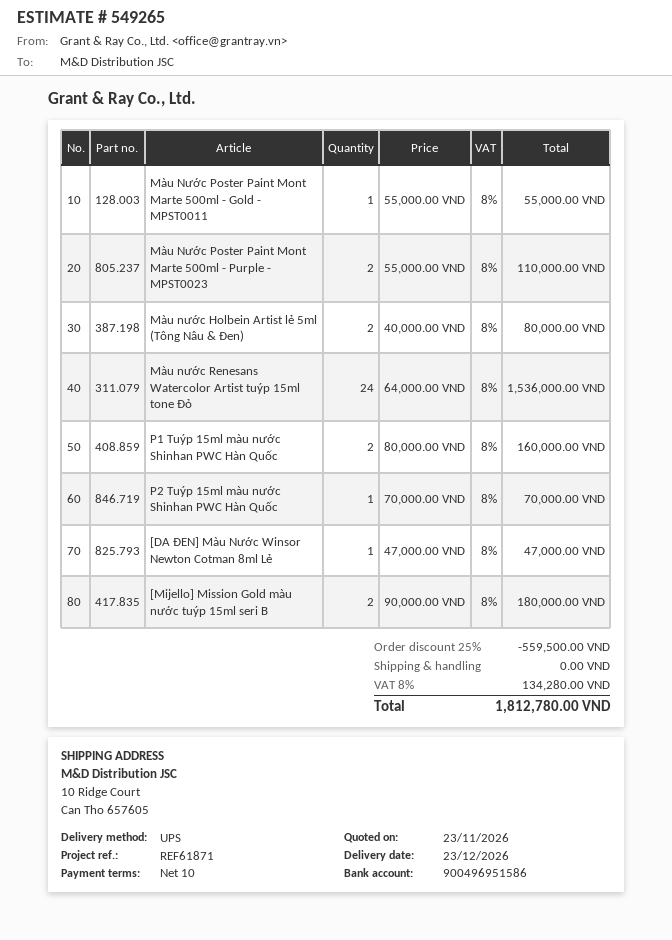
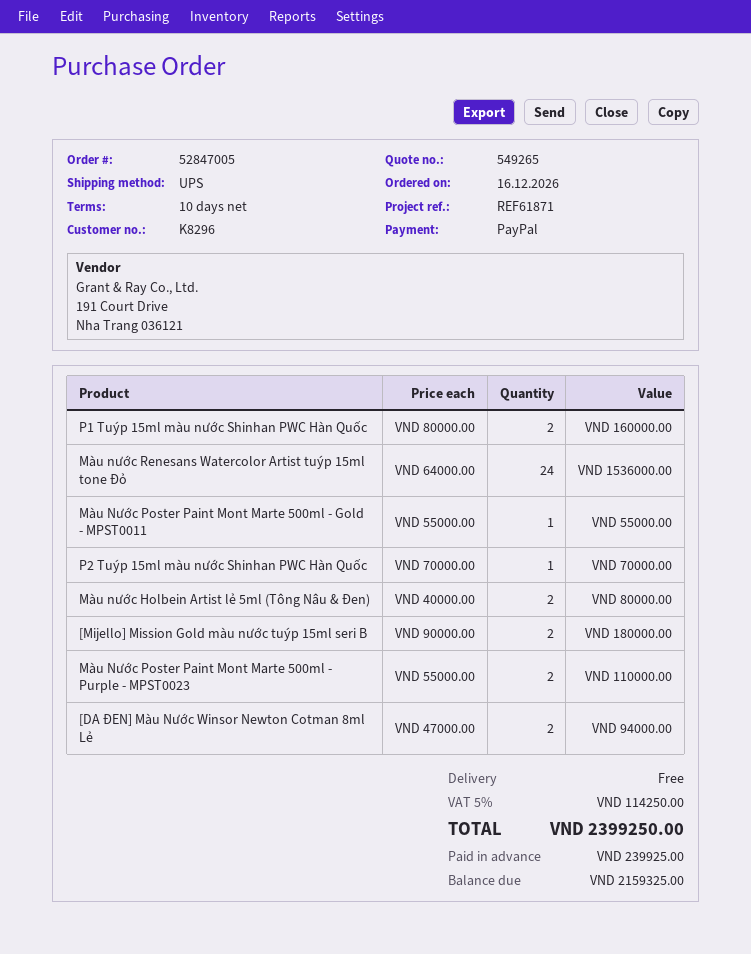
[DA ĐEN] Màu Nước Winsor Newton Cotman 8ml Lẻ: 1 x 47000.00 = 47000.00 -> 2 x 47000.00 = 94000.00
discount: 25% = 559500.00 -> none
tax: 8% = 134280.00 -> 5% = 114250.00
total: 1812780.00 -> 2399250.00

